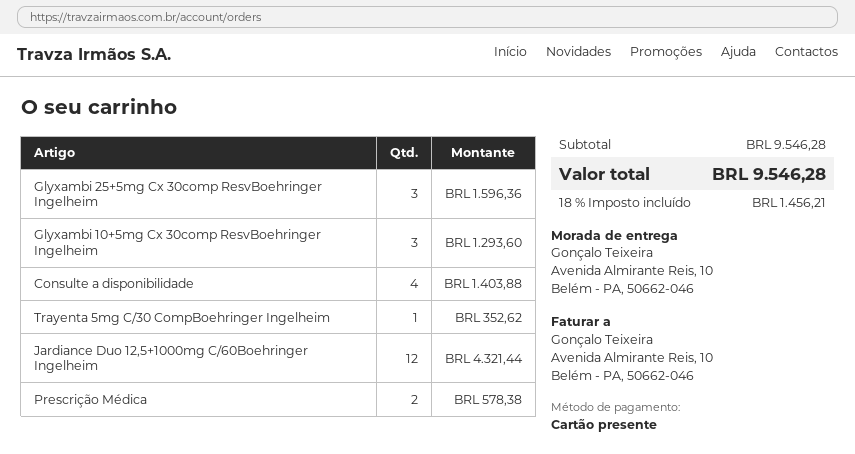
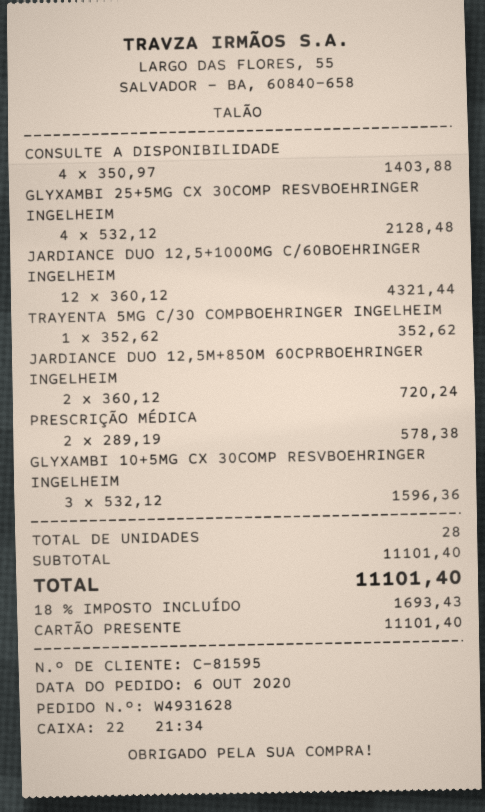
Glyxambi 25+5mg Cx 30comp ResvBoehringer Ingelheim: 3 for 1596.36 -> 4 for 2128.48
Glyxambi 10+5mg Cx 30comp ResvBoehringer Ingelheim: 3 for 1293.60 -> 3 for 1596.36
JARDIANCE DUO 12,5M+850M 60CPRBOEHRINGER INGELHEIM: none -> 2 for 720.24
subtotal: 9546.28 -> 11101.40
tax: 18% = 1456.21 -> 18% = 1693.43
total: 9546.28 -> 11101.40

